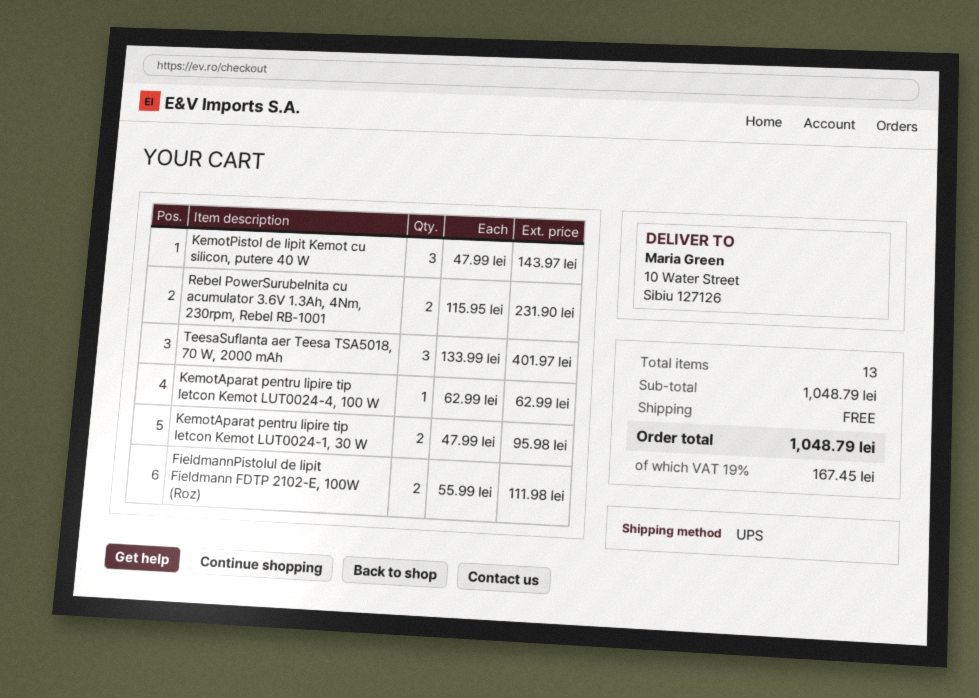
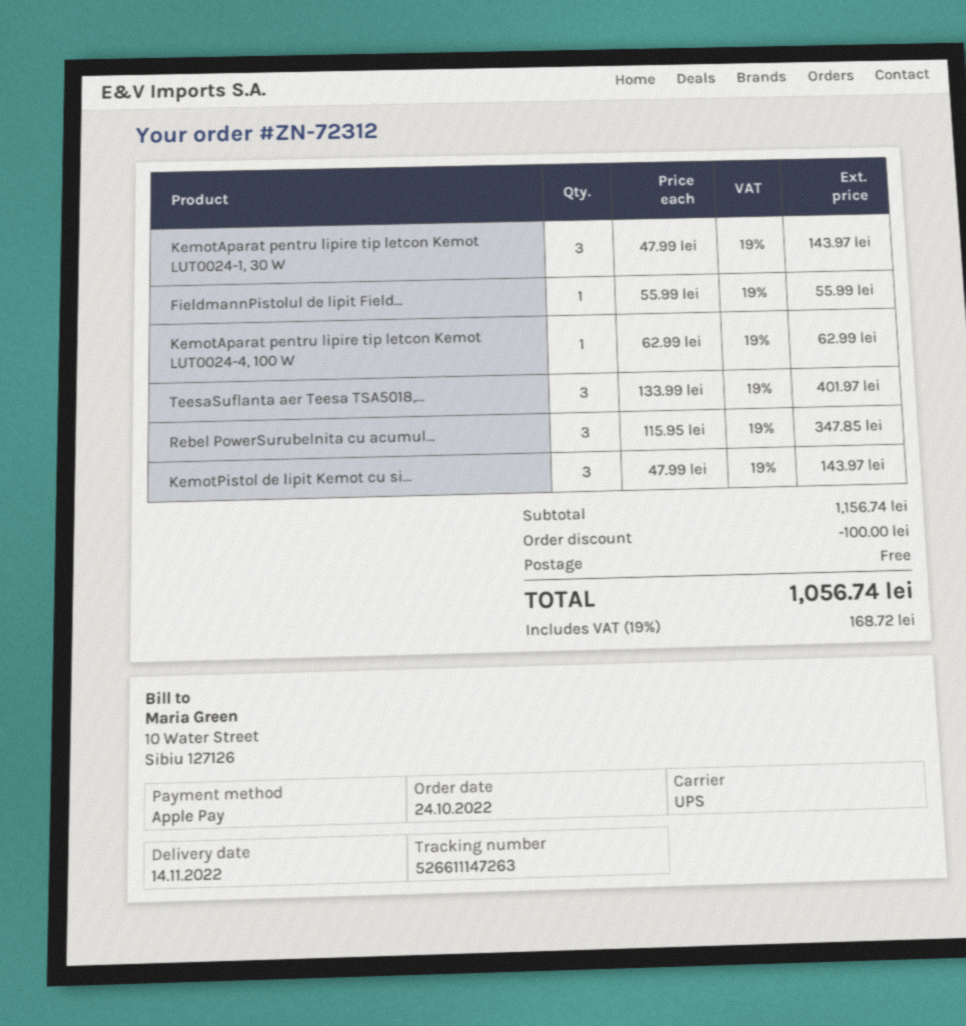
Rebel PowerSurubelnita cu acumulator 3.6V 1.3Ah, 4Nm, 230rpm, Rebel RB-1001: 2 x 115.95 = 231.90 -> 3 x 115.95 = 347.85
KemotAparat pentru lipire tip letcon Kemot LUT0024-1, 30 W: 2 x 47.99 = 95.98 -> 3 x 47.99 = 143.97
FieldmannPistolul de lipit Fieldmann FDTP 2102-E, 100W (Roz): 2 x 55.99 = 111.98 -> 1 x 55.99 = 55.99
subtotal: 1048.79 -> 1156.74
discount: none -> 100.00
tax: 19% = 167.45 -> 19% = 168.72
total: 1048.79 -> 1056.74

